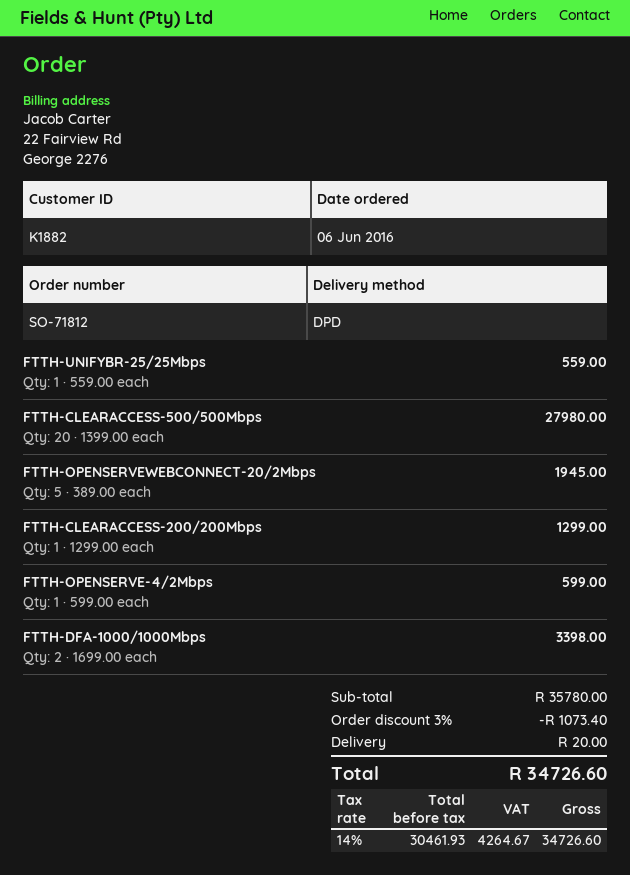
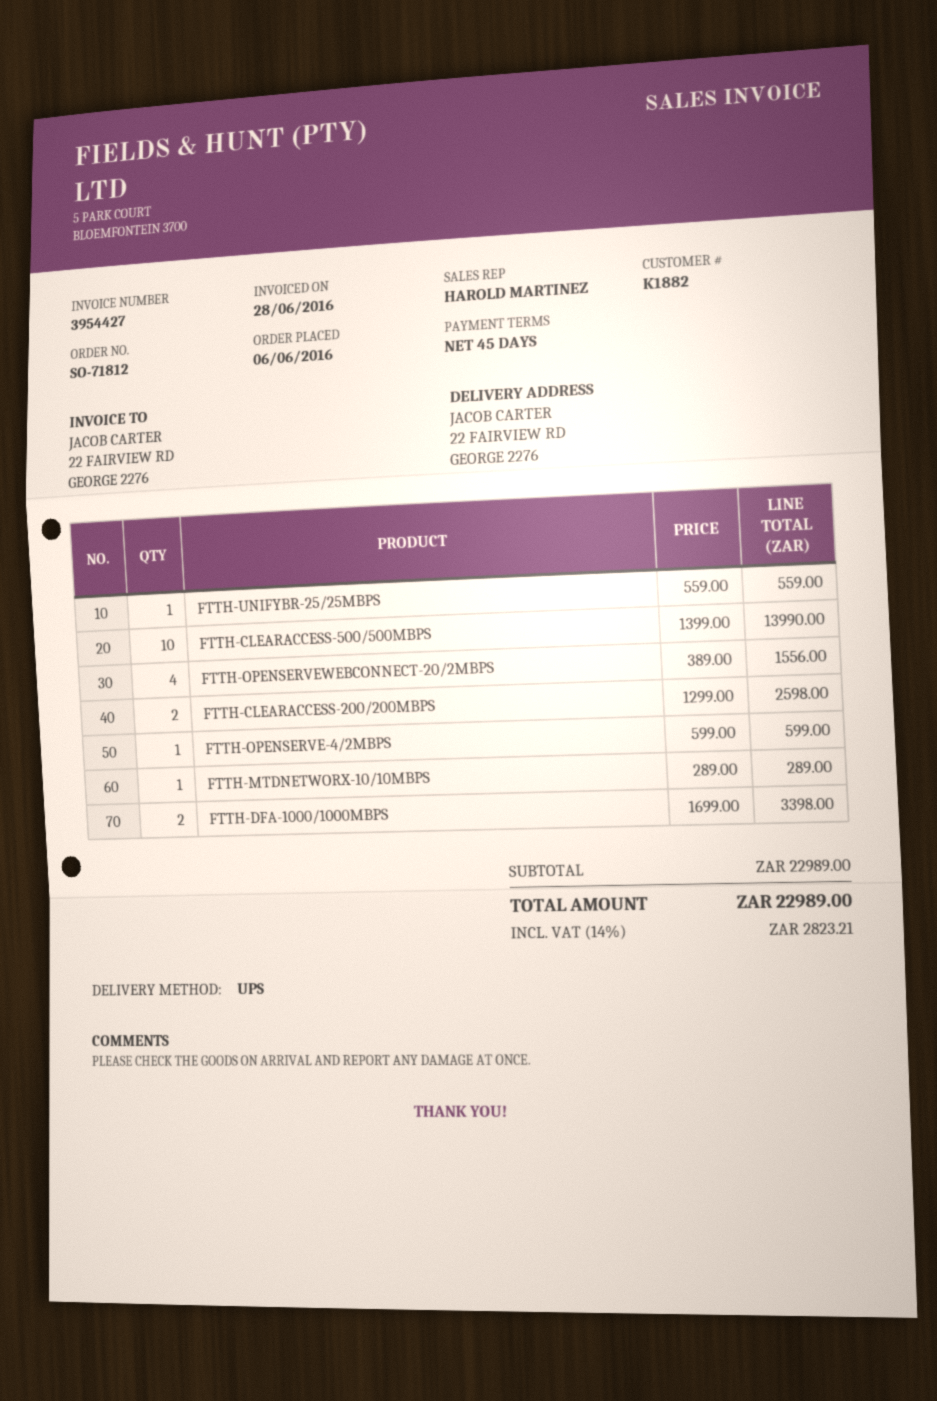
shipping method: DPD -> UPS
FTTH-CLEARACCESS-500/500Mbps: 20 x 1399.00 = 27980.00 -> 10 x 1399.00 = 13990.00
FTTH-OPENSERVEWEBCONNECT-20/2Mbps: 5 x 389.00 = 1945.00 -> 4 x 389.00 = 1556.00
FTTH-CLEARACCESS-200/200Mbps: 1 x 1299.00 = 1299.00 -> 2 x 1299.00 = 2598.00
FTTH-MTDNETWORX-10/10MBPS: none -> 1 x 289.00 = 289.00
subtotal: 35780.00 -> 22989.00
discount: 3% = 1073.40 -> none
shipping: 20.00 -> none
tax: 14% = 4264.67 -> 14% = 2823.21
total: 34726.60 -> 22989.00

